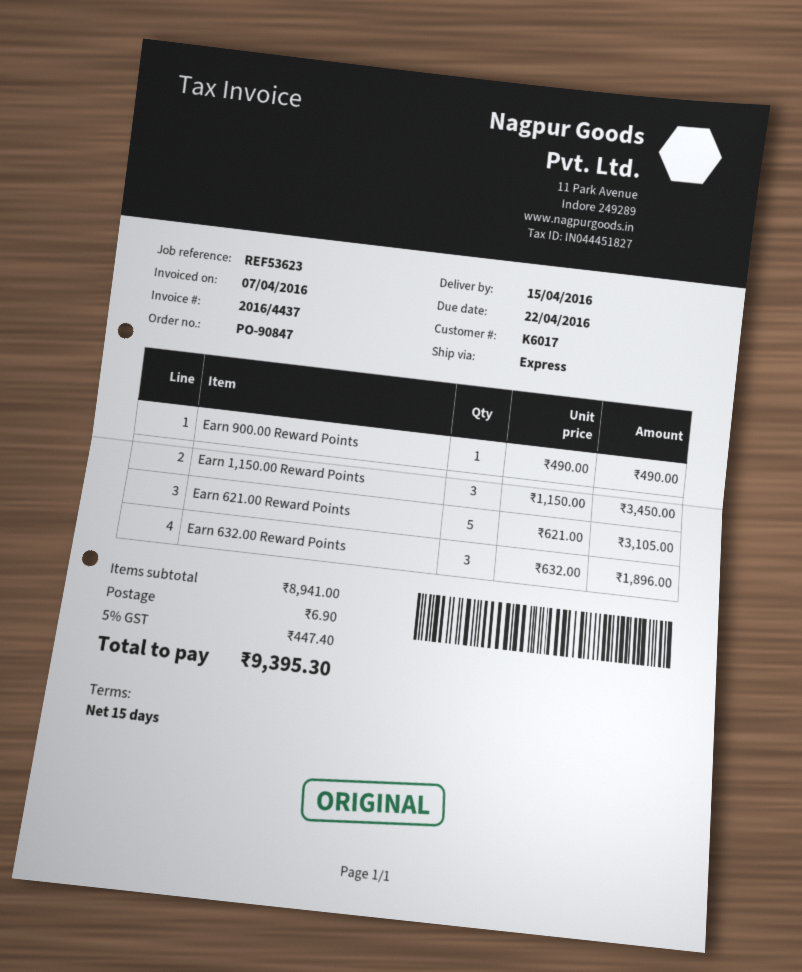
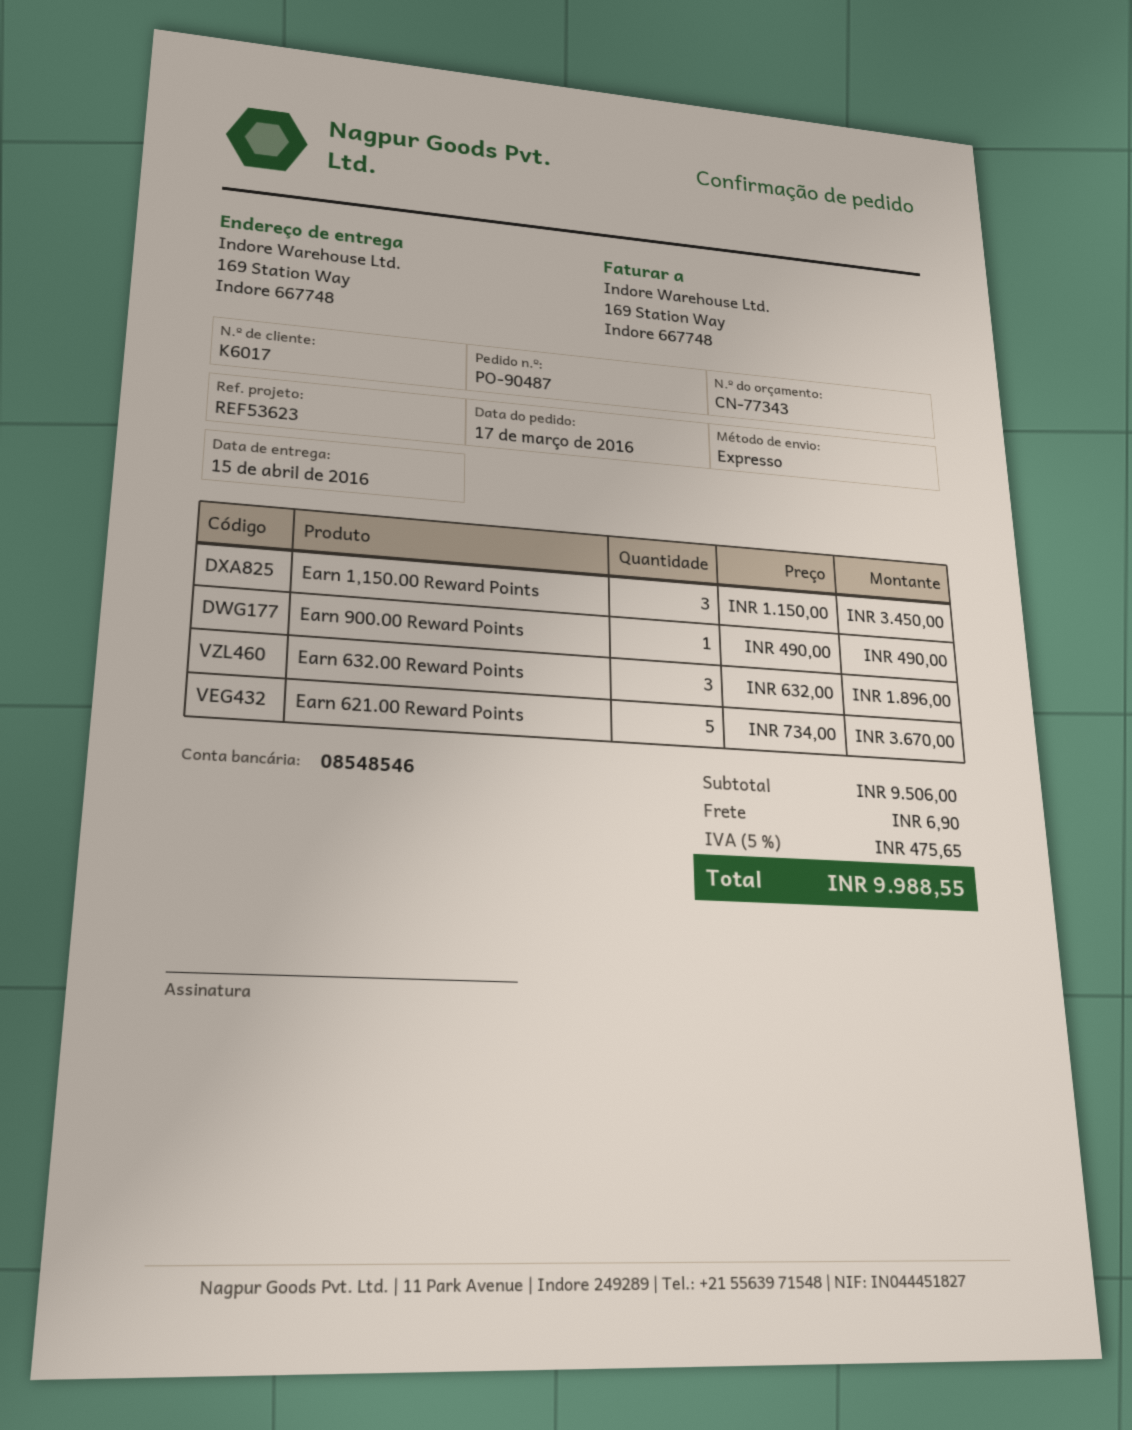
order number: PO-90847 -> PO-90487
Earn 621.00 Reward Points: 5 x 621.00 = 3105.00 -> 5 x 734.00 = 3670.00
subtotal: 8941.00 -> 9506.00
tax: 5% = 447.40 -> 5% = 475.65
total: 9395.30 -> 9988.55

